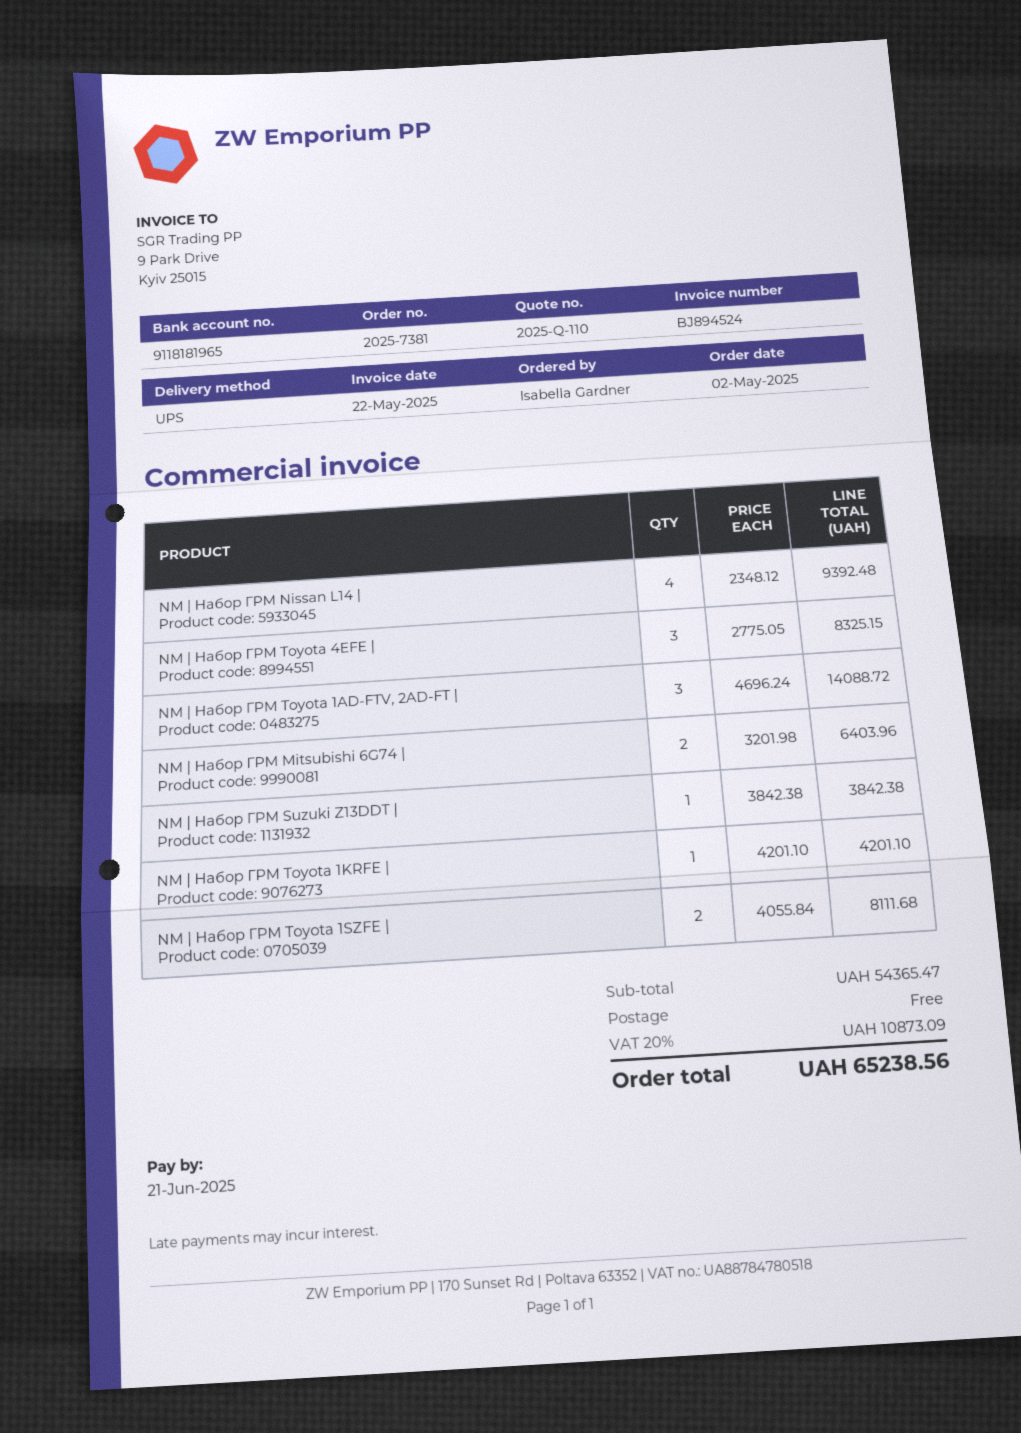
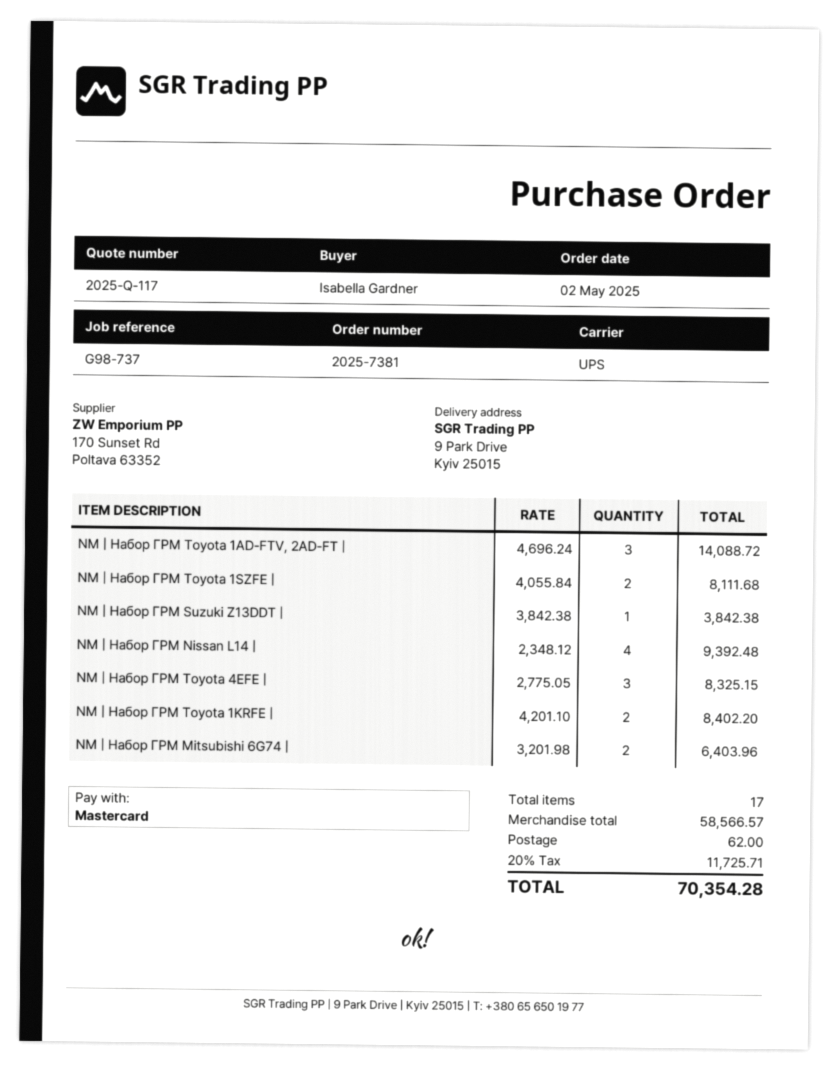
quote number: 2025-Q-110 -> 2025-Q-117
NM | Набор ГРМ Toyota 1KRFE |: 1 x 4201.10 = 4201.10 -> 2 x 4201.10 = 8402.20
subtotal: 54365.47 -> 58566.57
shipping: 0.00 -> 62.00
tax: 20% = 10873.09 -> 20% = 11725.71
total: 65238.56 -> 70354.28

